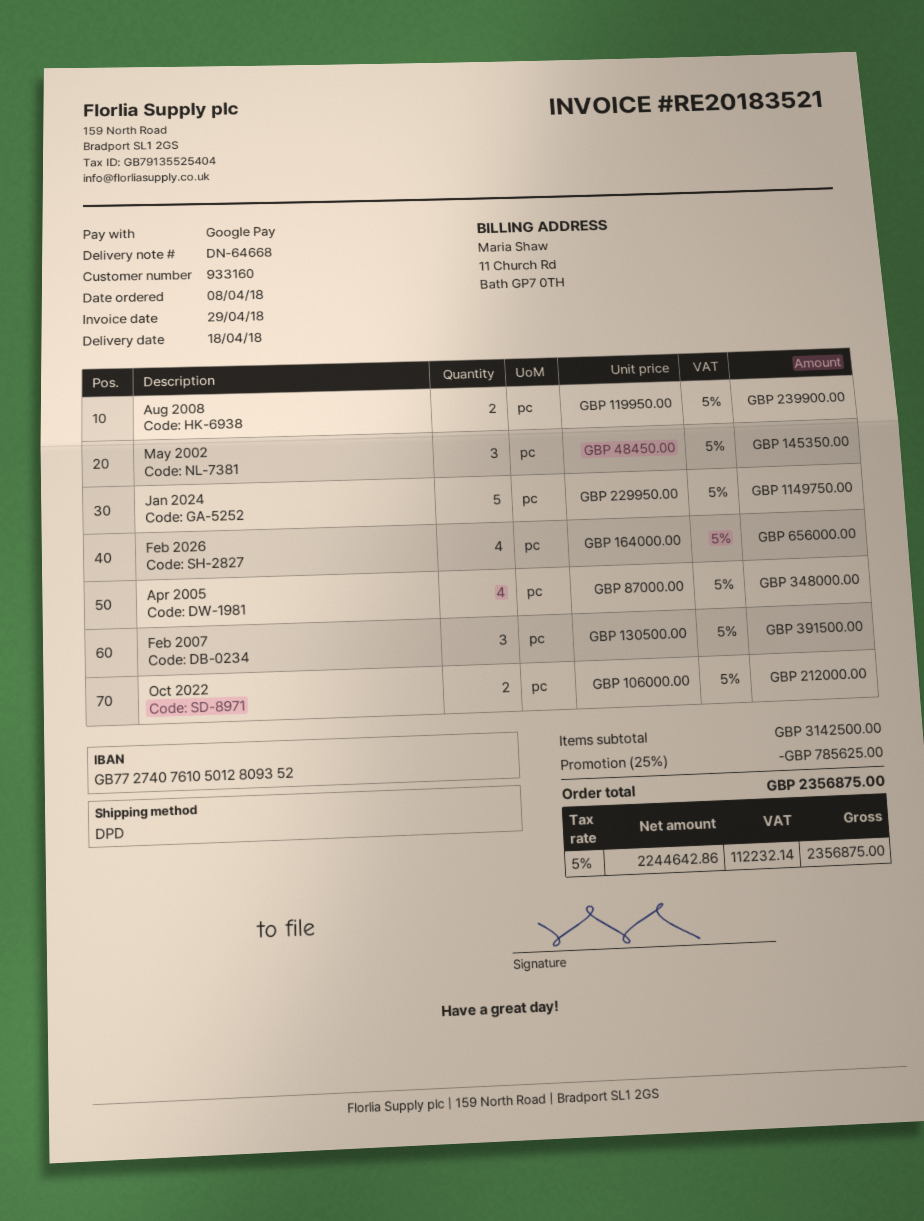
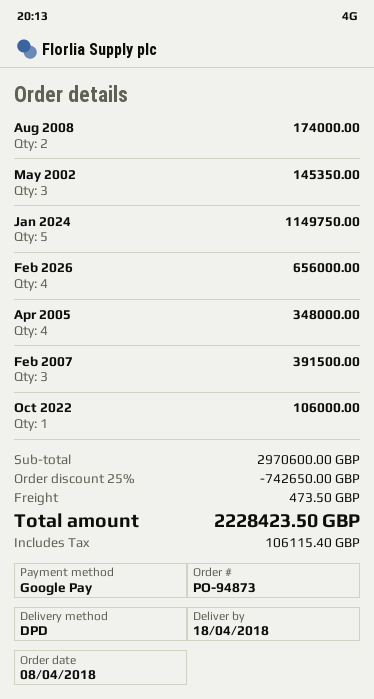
Aug 2008: 2 for 239900.00 -> 2 for 174000.00
Oct 2022: 2 for 212000.00 -> 1 for 106000.00
subtotal: 3142500.00 -> 2970600.00
discount: 25% = 785625.00 -> 25% = 742650.00
shipping: none -> 473.50
tax: 112232.14 -> 106115.40
total: 2356875.00 -> 2228423.50

